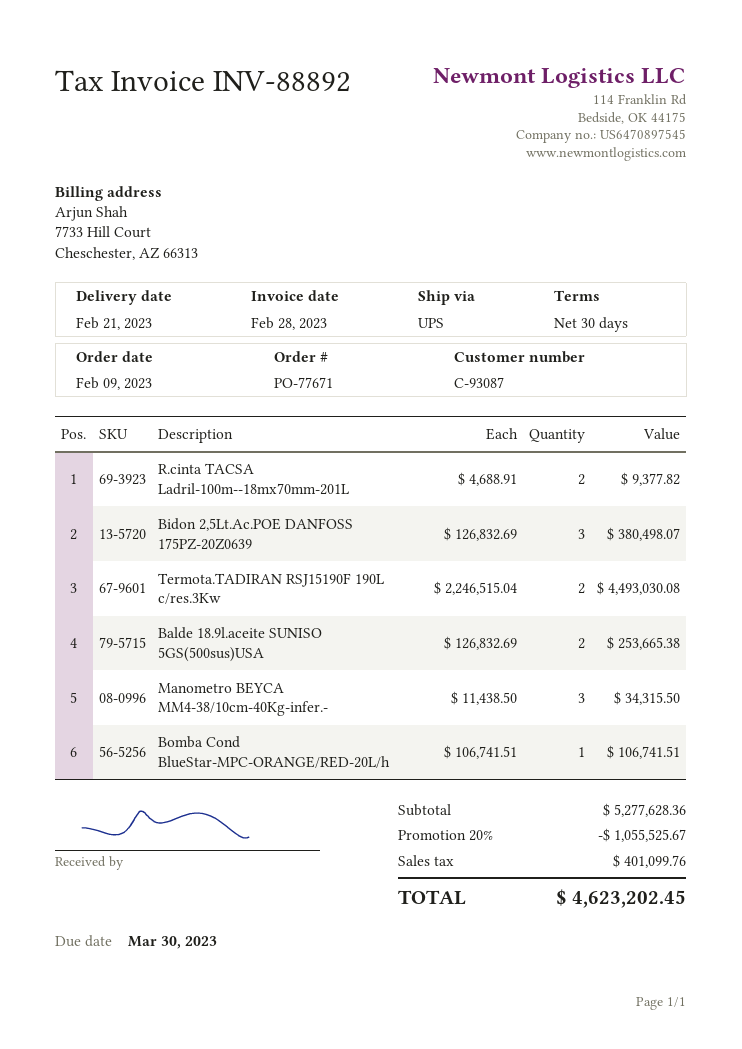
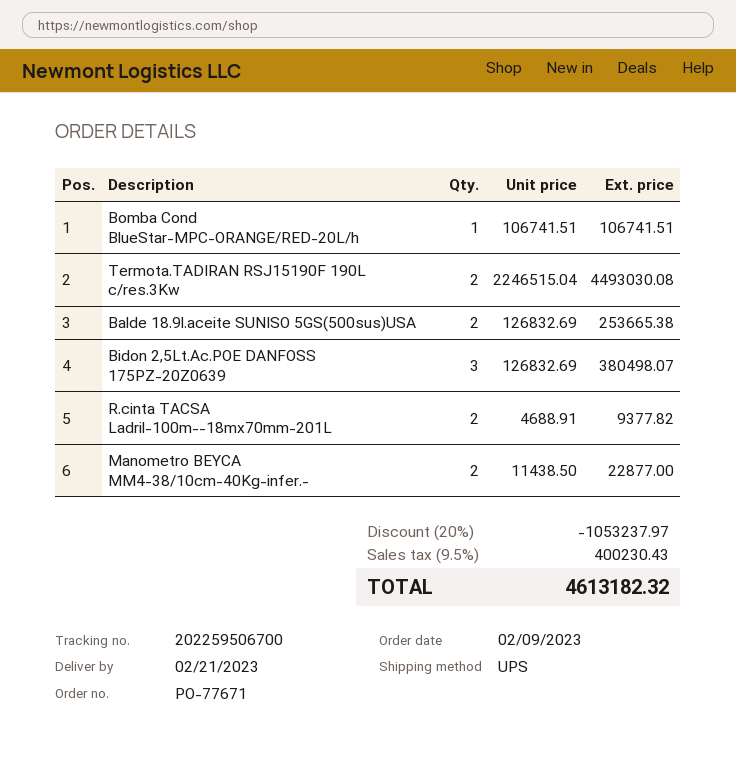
Manometro BEYCA MM4-38/10cm-40Kg-infer.-: 3 x 11438.50 = 34315.50 -> 2 x 11438.50 = 22877.00
discount: 20% = 1055525.67 -> 20% = 1053237.97
tax: 401099.76 -> 400230.43
total: 4623202.45 -> 4613182.32

